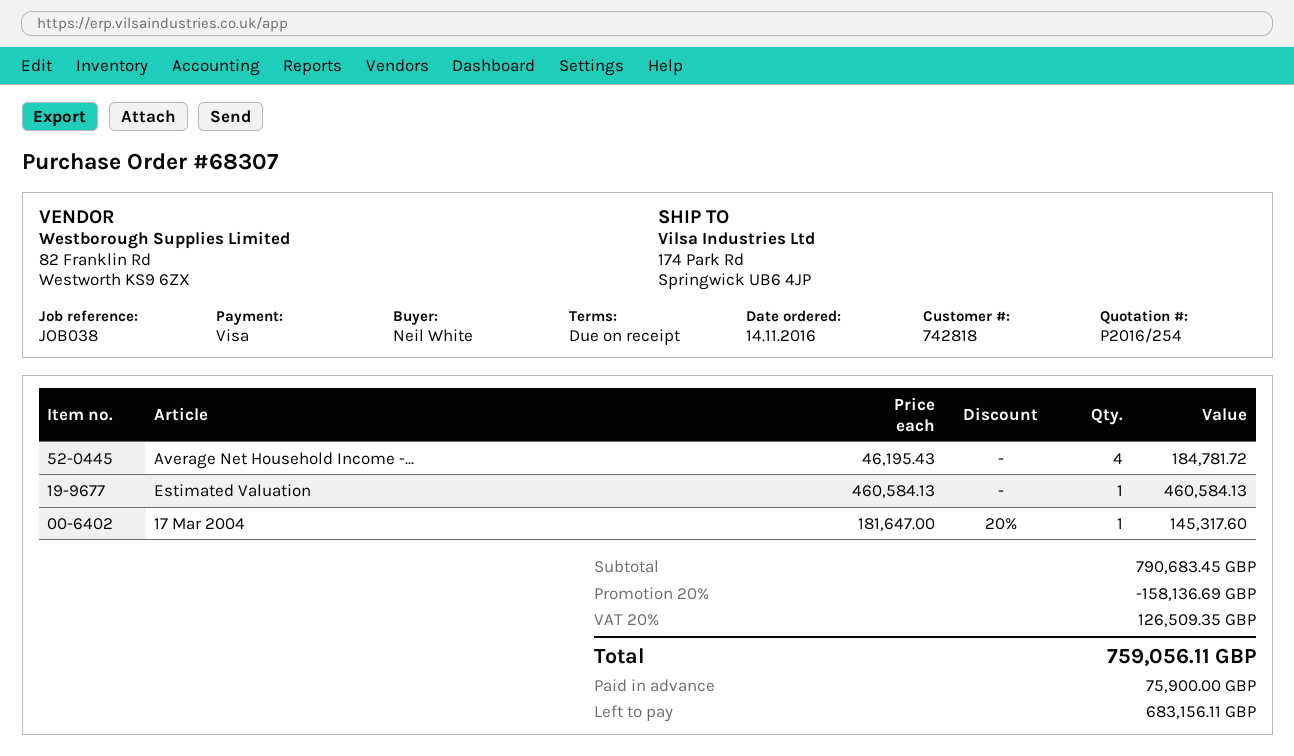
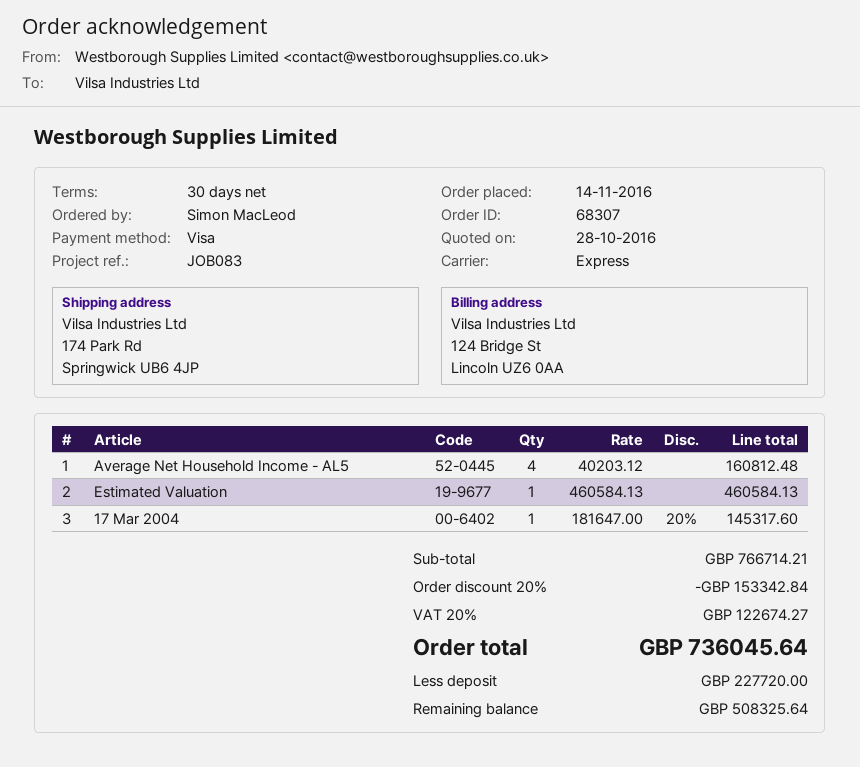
payment terms: on receipt -> 30 days
reference: JOB038 -> JOB083
ordered by: Neil White -> Simon MacLeod
Average Net Household Income -...: 4 x 46195.43 = 184781.72 -> 4 x 40203.12 = 160812.48
subtotal: 790683.45 -> 766714.21
discount: 20% = 158136.69 -> 20% = 153342.84
tax: 20% = 126509.35 -> 20% = 122674.27
total: 759056.11 -> 736045.64
deposit: 75900.00 -> 227720.00
balance: 683156.11 -> 508325.64

